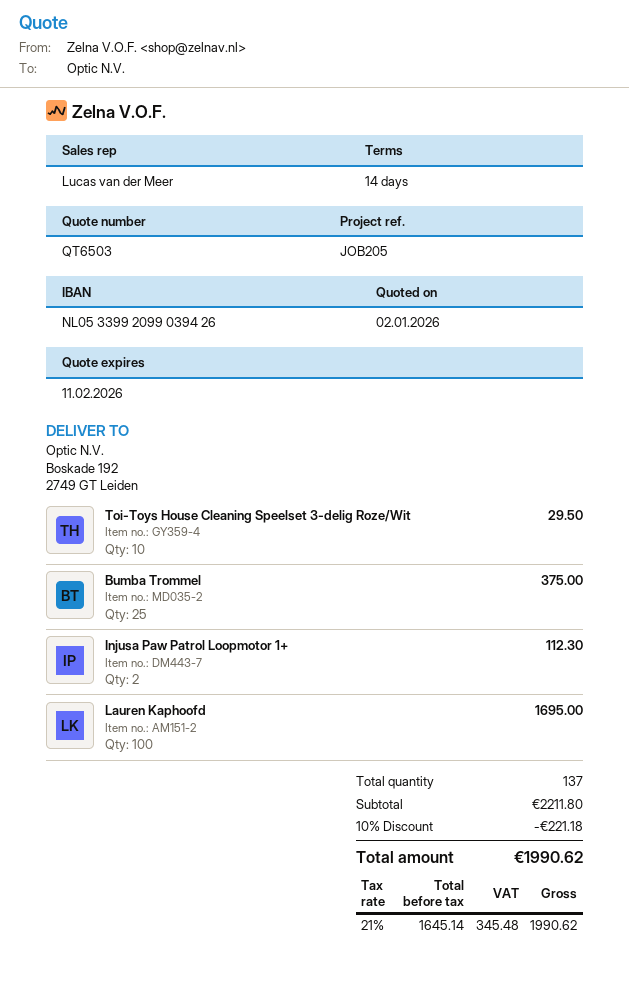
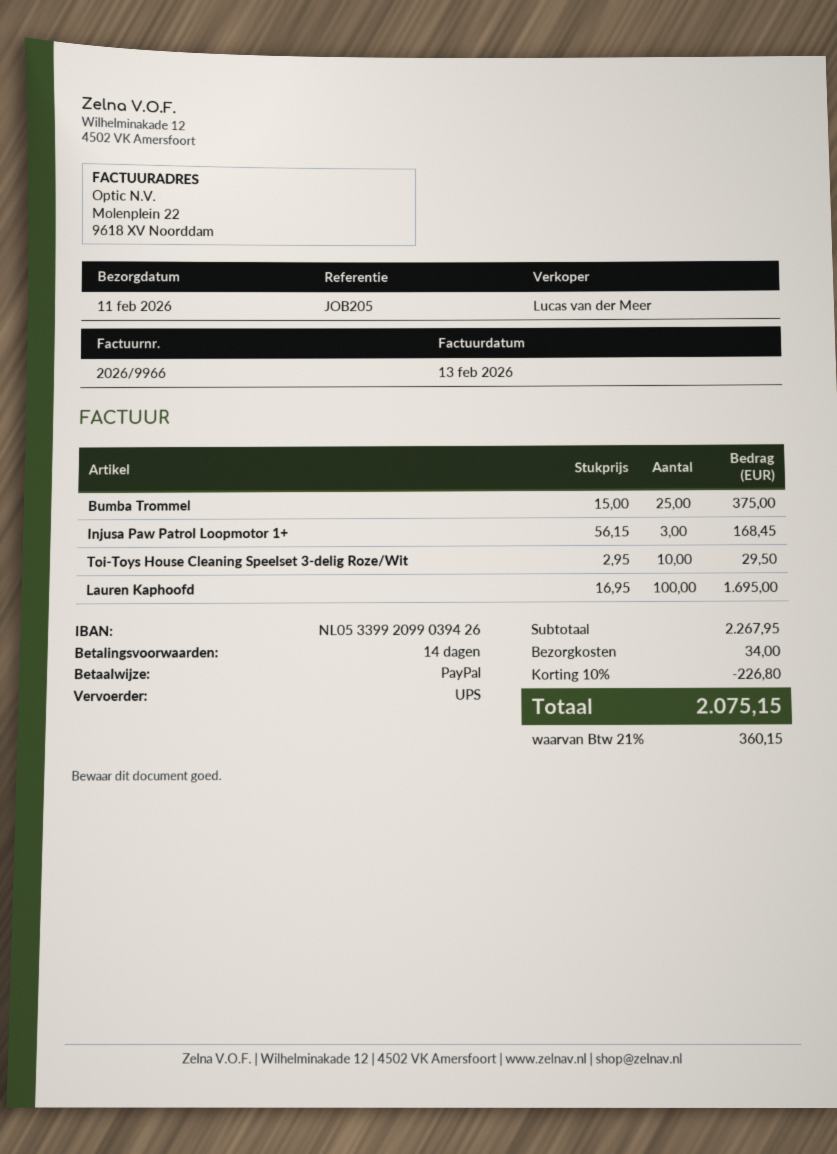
Injusa Paw Patrol Loopmotor 1+: 2 for 112.30 -> 3 for 168.45
subtotal: 2211.80 -> 2267.95
discount: 10% = 221.18 -> 10% = 226.80
shipping: none -> 34.00
tax: 21% = 345.48 -> 21% = 360.15
total: 1990.62 -> 2075.15

